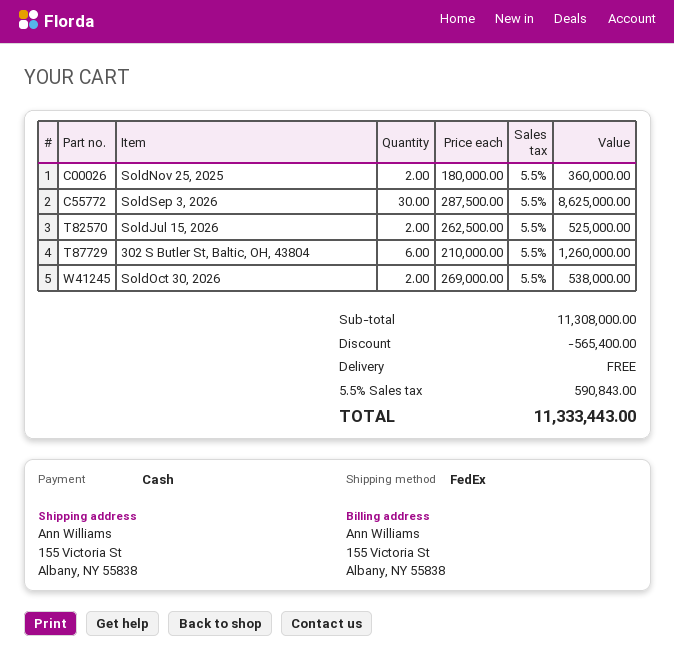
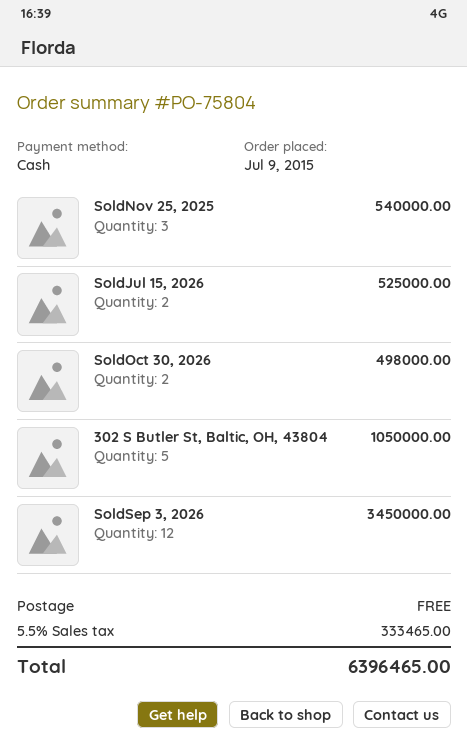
SoldNov 25, 2025: 2 for 360000.00 -> 3 for 540000.00
SoldSep 3, 2026: 30 for 8625000.00 -> 12 for 3450000.00
302 S Butler St, Baltic, OH, 43804: 6 for 1260000.00 -> 5 for 1050000.00
SoldOct 30, 2026: 2 for 538000.00 -> 2 for 498000.00
discount: 565400.00 -> none
tax: 5.5% = 590843.00 -> 5.5% = 333465.00
total: 11333443.00 -> 6396465.00

